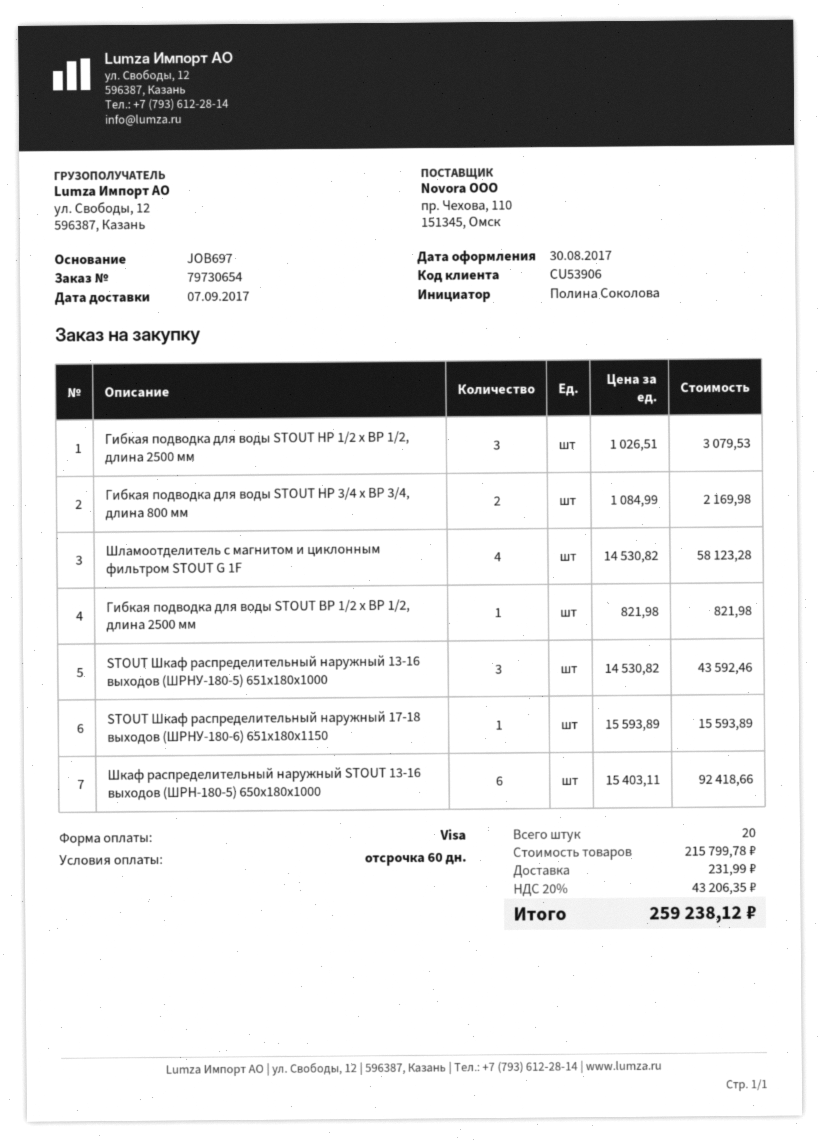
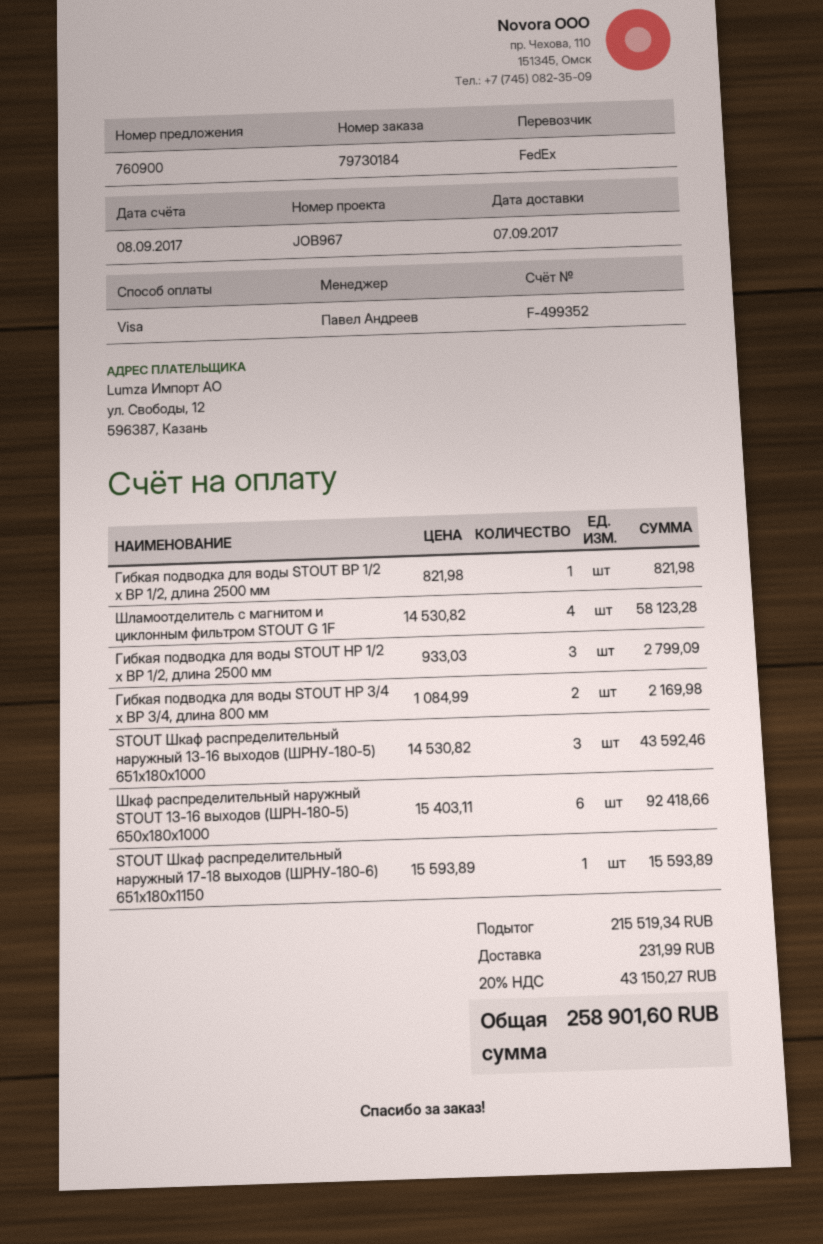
order number: 79730654 -> 79730184
reference: JOB697 -> JOB967
Гибкая подводка для воды STOUT НР 1/2 х ВР 1/2, длина 2500 мм: 3 x 1026.51 = 3079.53 -> 3 x 933.03 = 2799.09
subtotal: 215799.78 -> 215519.34
tax: 20% = 43206.35 -> 20% = 43150.27
total: 259238.12 -> 258901.60

